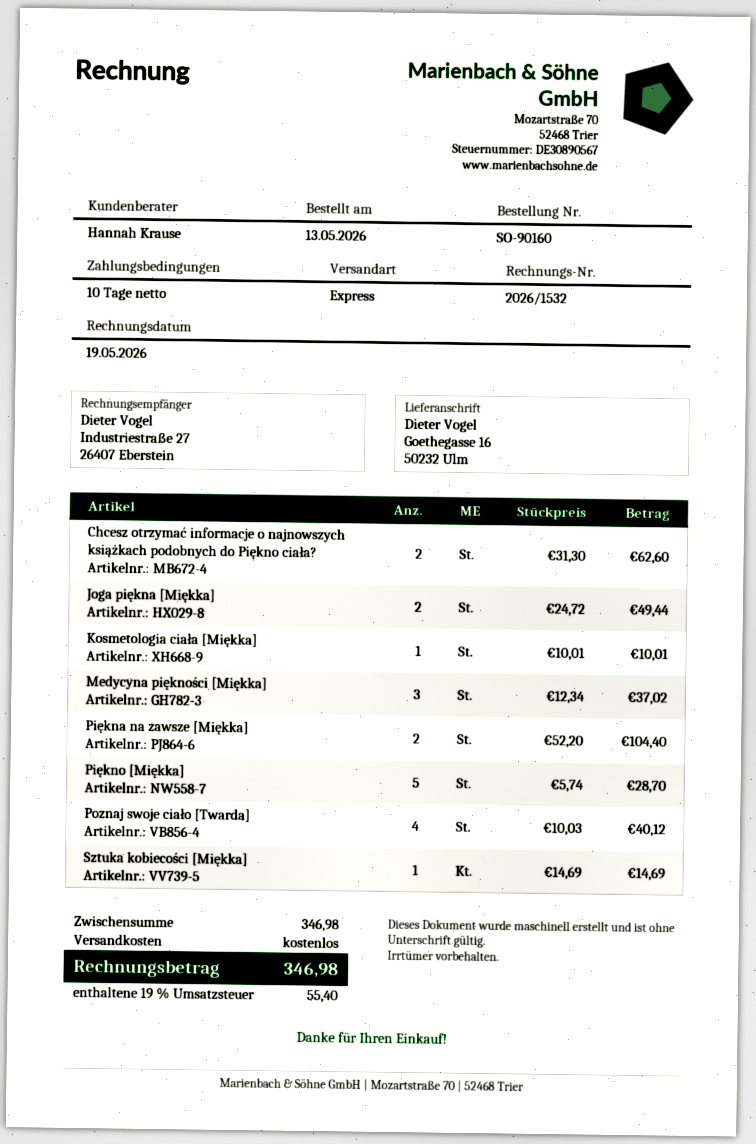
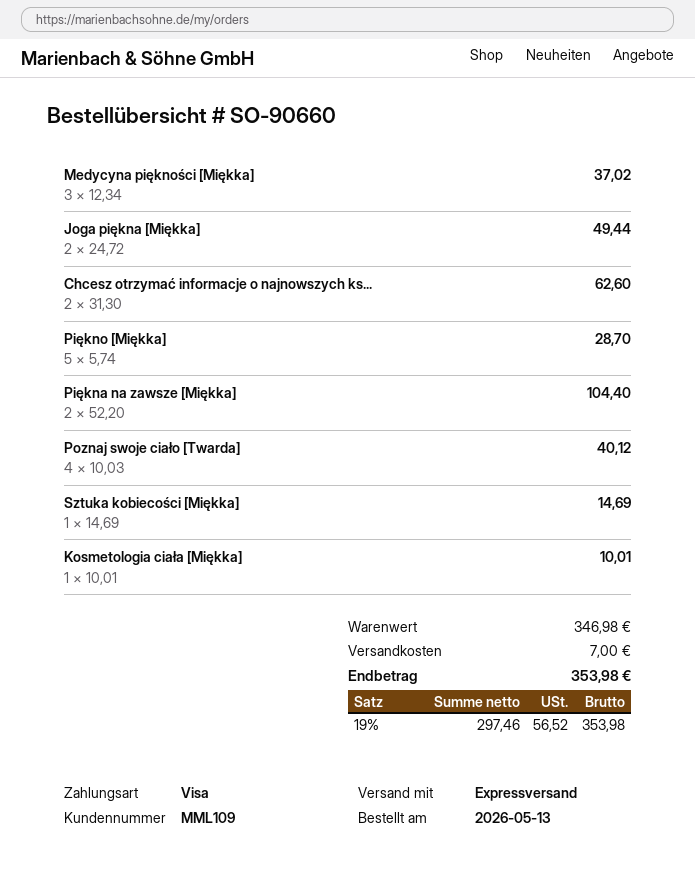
order number: SO-90160 -> SO-90660
shipping: 0.00 -> 7.00
tax: 19% = 55.40 -> 19% = 56.52
total: 346.98 -> 353.98

